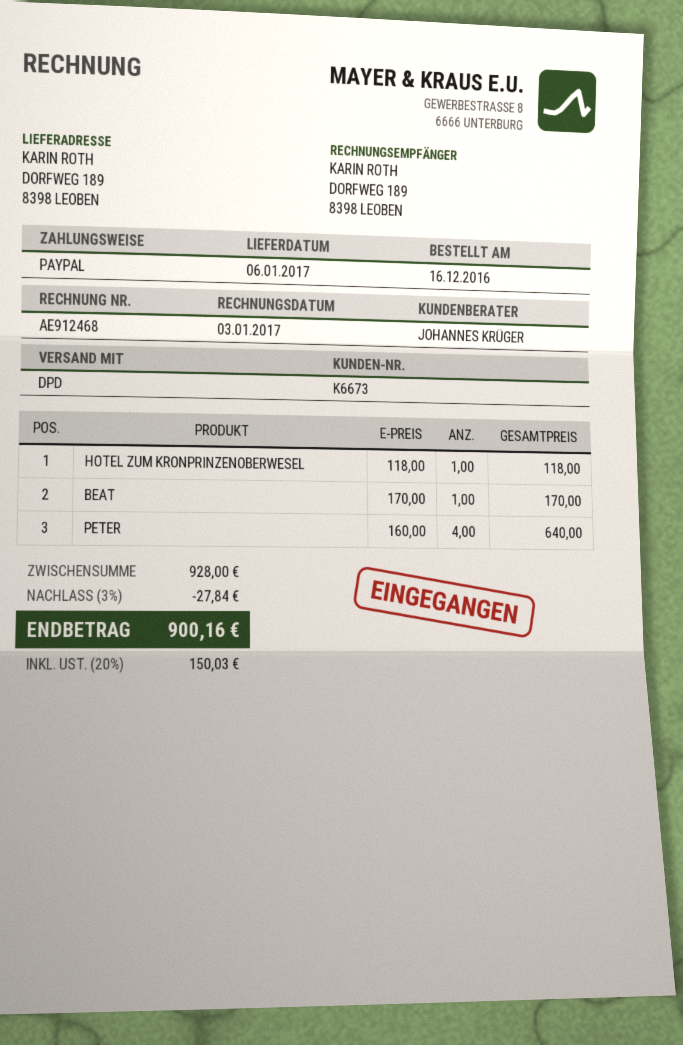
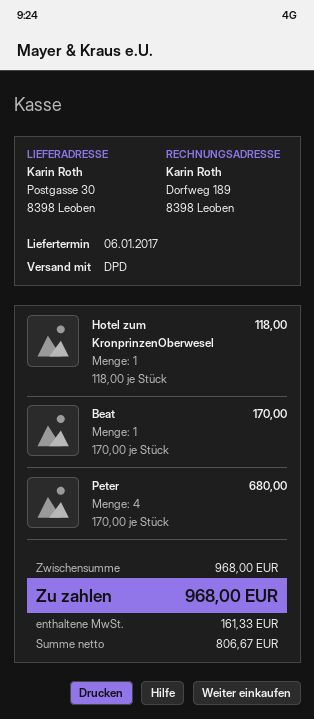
ship to: DORFWEG 189, 8398 LEOBEN -> Postgasse 30, 8398 Leoben
PETER: 4 x 160.00 = 640.00 -> 4 x 170.00 = 680.00
subtotal: 928.00 -> 968.00
discount: 3% = 27.84 -> none
tax: 150.03 -> 161.33
total: 900.16 -> 968.00

